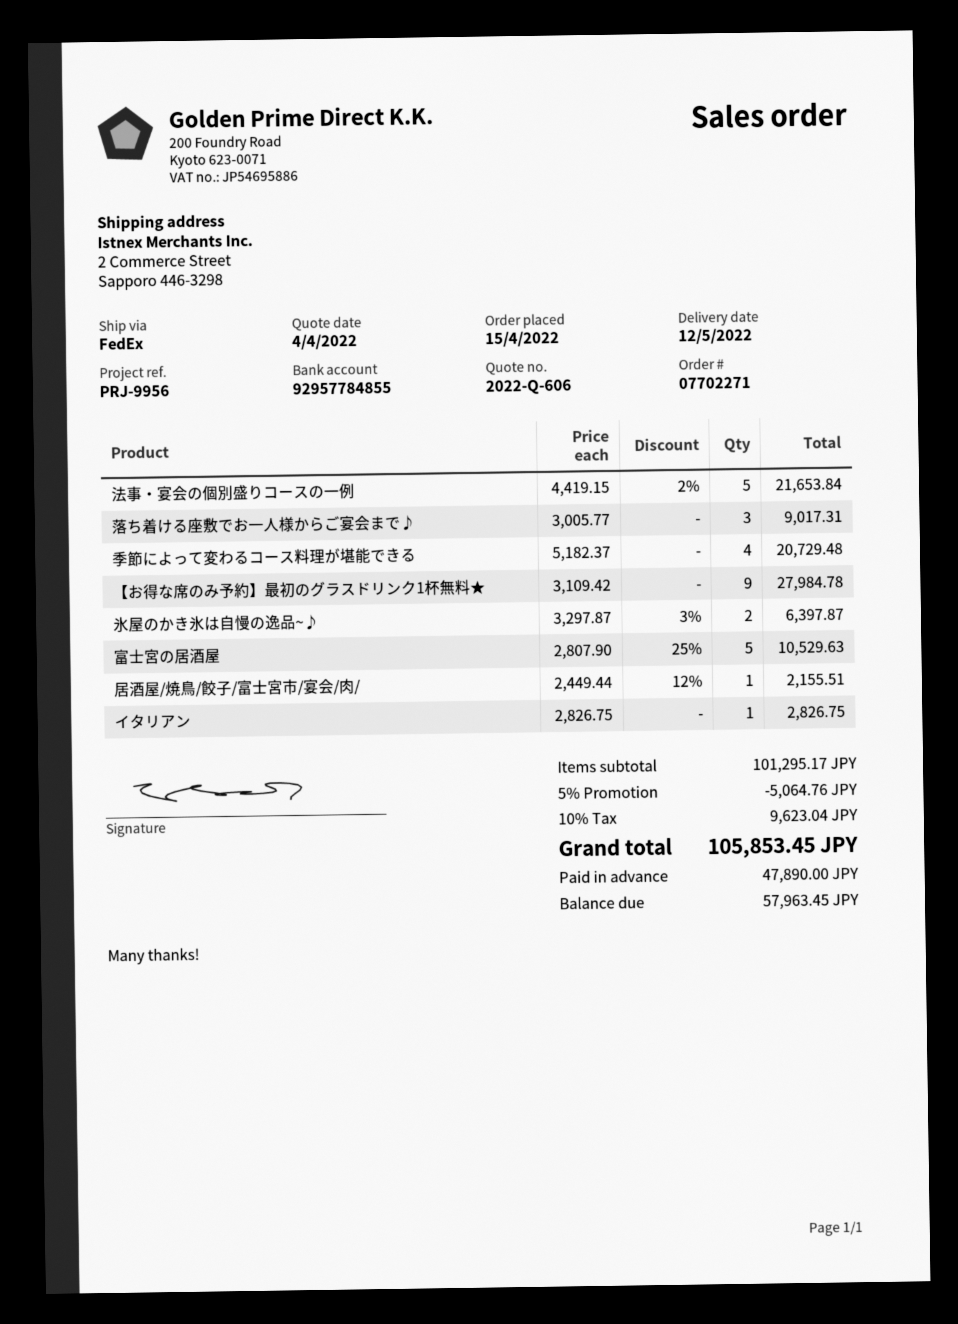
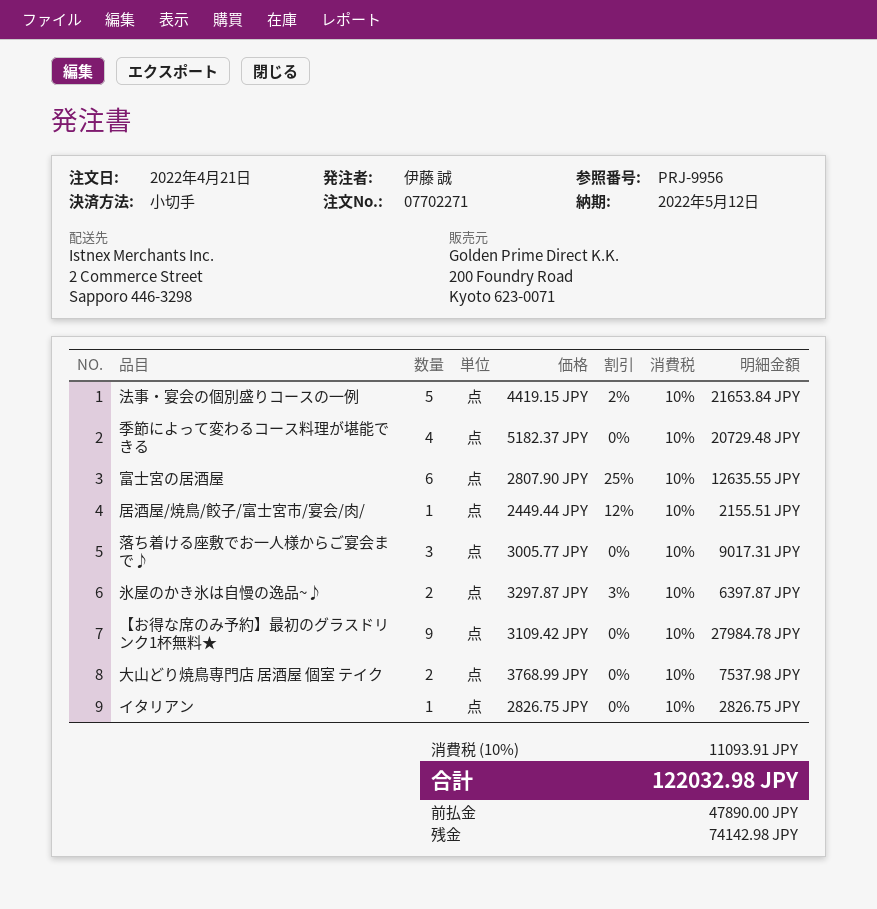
order date: 2022-04-15 -> 2022-04-21
富士宮の居酒屋: 5 x 2807.90 - 25% = 10529.63 -> 6 x 2807.90 - 25% = 12635.55
大山どり焼鳥専門店 居酒屋 個室 テイク: none -> 2 x 3768.99 = 7537.98
discount: 5% = 5064.76 -> none
tax: 10% = 9623.04 -> 10% = 11093.91
total: 105853.45 -> 122032.98
balance: 57963.45 -> 74142.98

